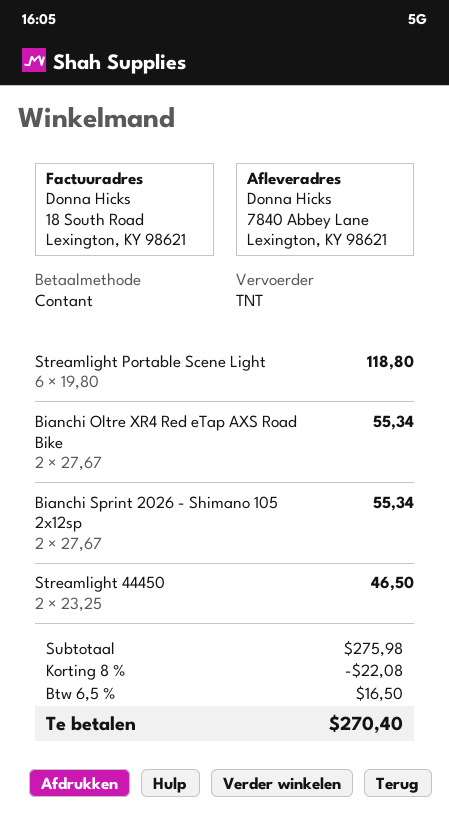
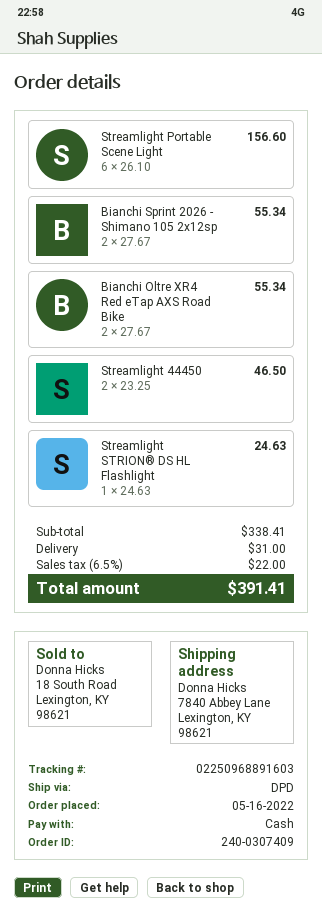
shipping method: TNT -> DPD
Streamlight Portable Scene Light: 6 x 19.80 = 118.80 -> 6 x 26.10 = 156.60
Streamlight STRION® DS HL Flashlight: none -> 1 x 24.63 = 24.63
subtotal: 275.98 -> 338.41
discount: 8% = 22.08 -> none
shipping: none -> 31.00
tax: 6.5% = 16.50 -> 6.5% = 22.00
total: 270.40 -> 391.41

